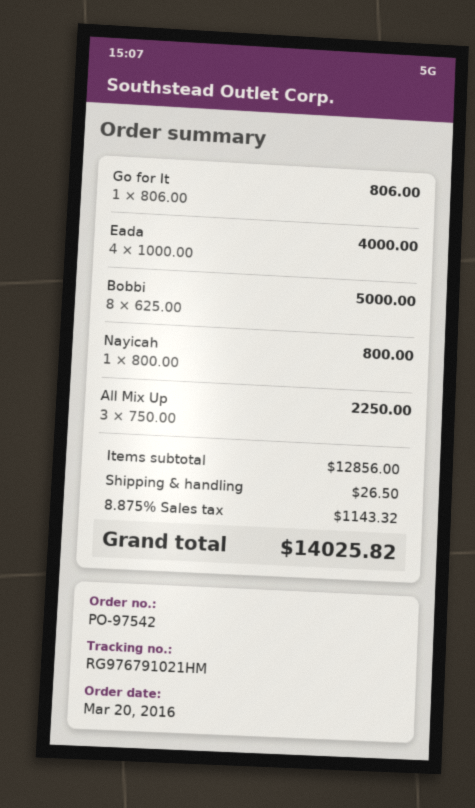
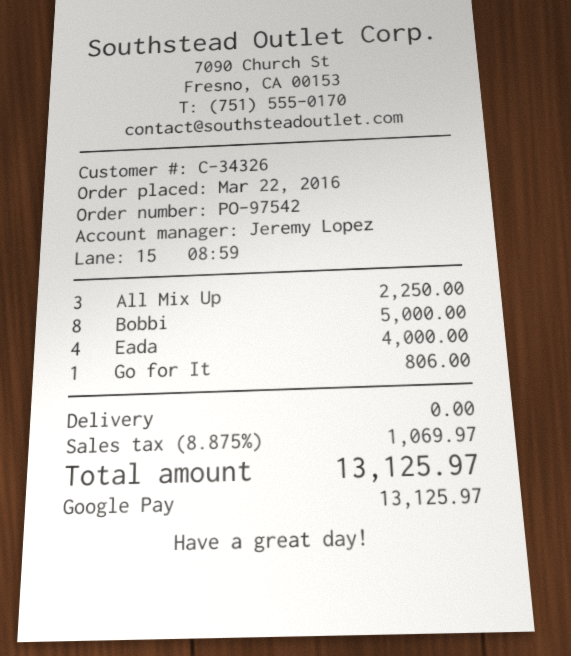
order date: 2016-03-20 -> 2016-03-22
Nayicah: 1 for 800.00 -> none
shipping: 26.50 -> 0.00
tax: 8.875% = 1143.32 -> 8.875% = 1069.97
total: 14025.82 -> 13125.97

